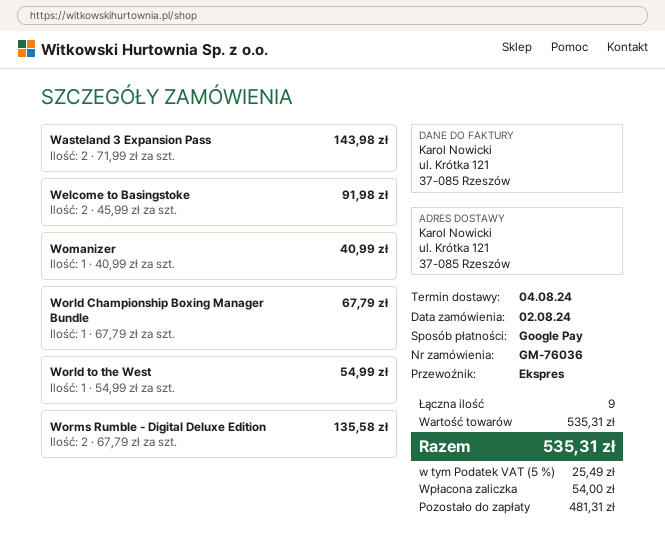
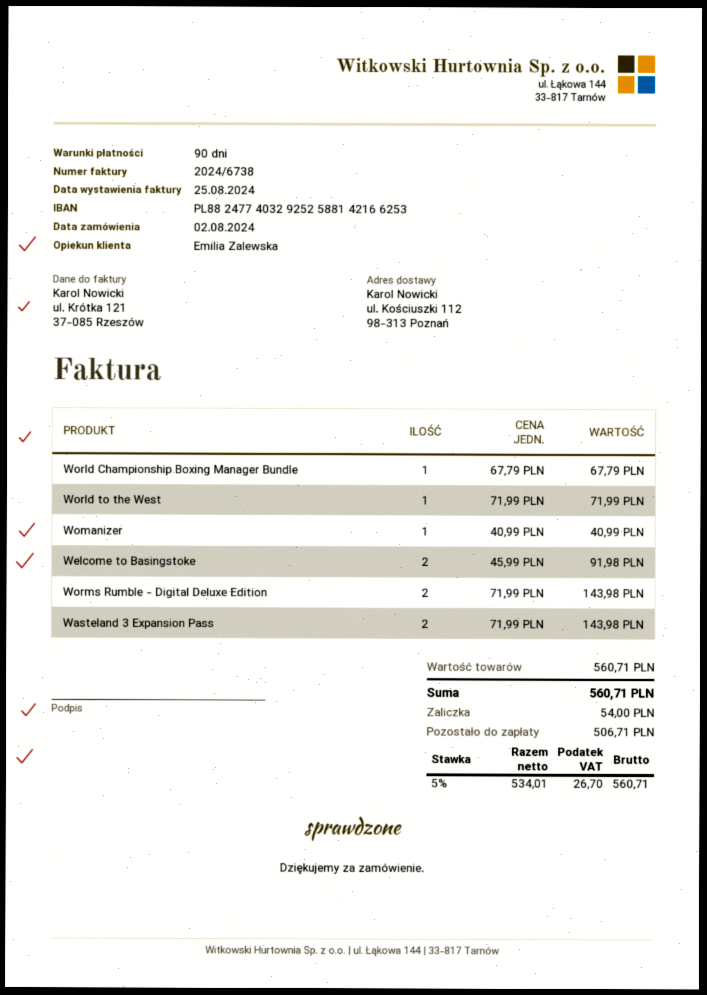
ship to: ul. Krótka 121, 37-085 Rzeszów -> ul. Kościuszki 112, 98-313 Poznań
World to the West: 1 x 54.99 = 54.99 -> 1 x 71.99 = 71.99
Worms Rumble - Digital Deluxe Edition: 2 x 67.79 = 135.58 -> 2 x 71.99 = 143.98
subtotal: 535.31 -> 560.71
tax: 5% = 25.49 -> 5% = 26.70
total: 535.31 -> 560.71
balance: 481.31 -> 506.71

